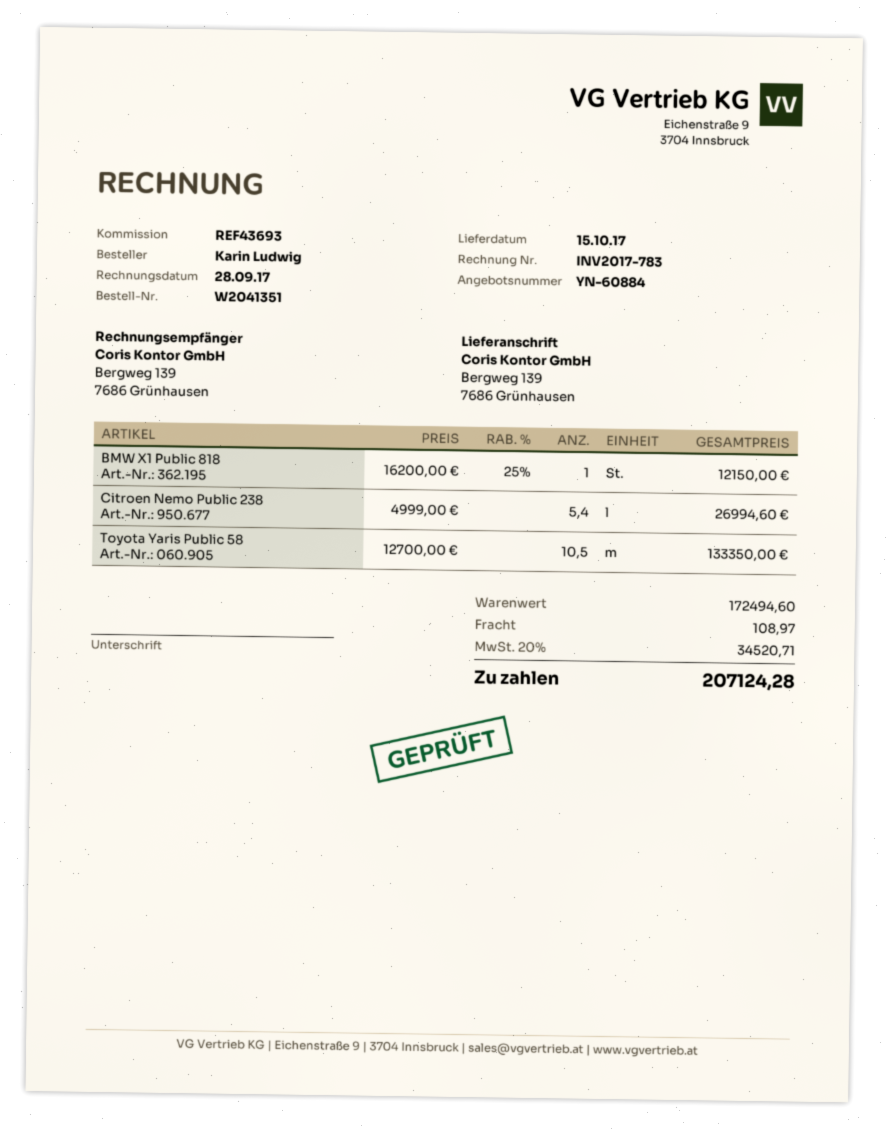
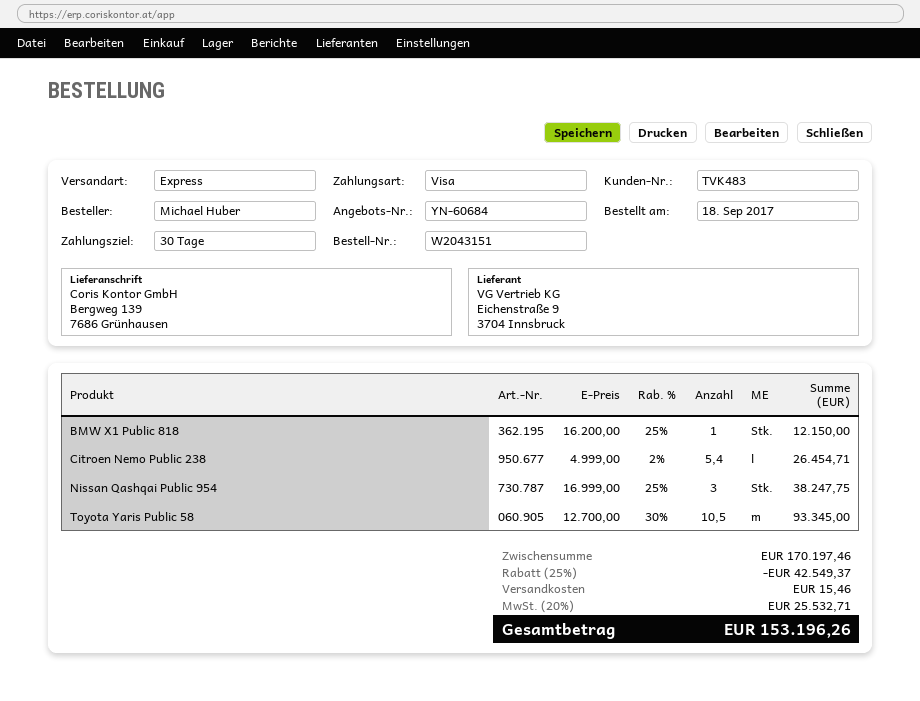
quote number: YN-60884 -> YN-60684
order number: W2041351 -> W2043151
ordered by: Karin Ludwig -> Michael Huber
Citroen Nemo Public 238: 5.4 x 4999.00 = 26994.60 -> 5.4 x 4999.00 - 2% = 26454.71
Toyota Yaris Public 58: 10.5 x 12700.00 = 133350.00 -> 10.5 x 12700.00 - 30% = 93345.00
Nissan Qashqai Public 954: none -> 3 x 16999.00 - 25% = 38247.75
subtotal: 172494.60 -> 170197.46
discount: none -> 25% = 42549.37
shipping: 108.97 -> 15.46
tax: 20% = 34520.71 -> 20% = 25532.71
total: 207124.28 -> 153196.26

